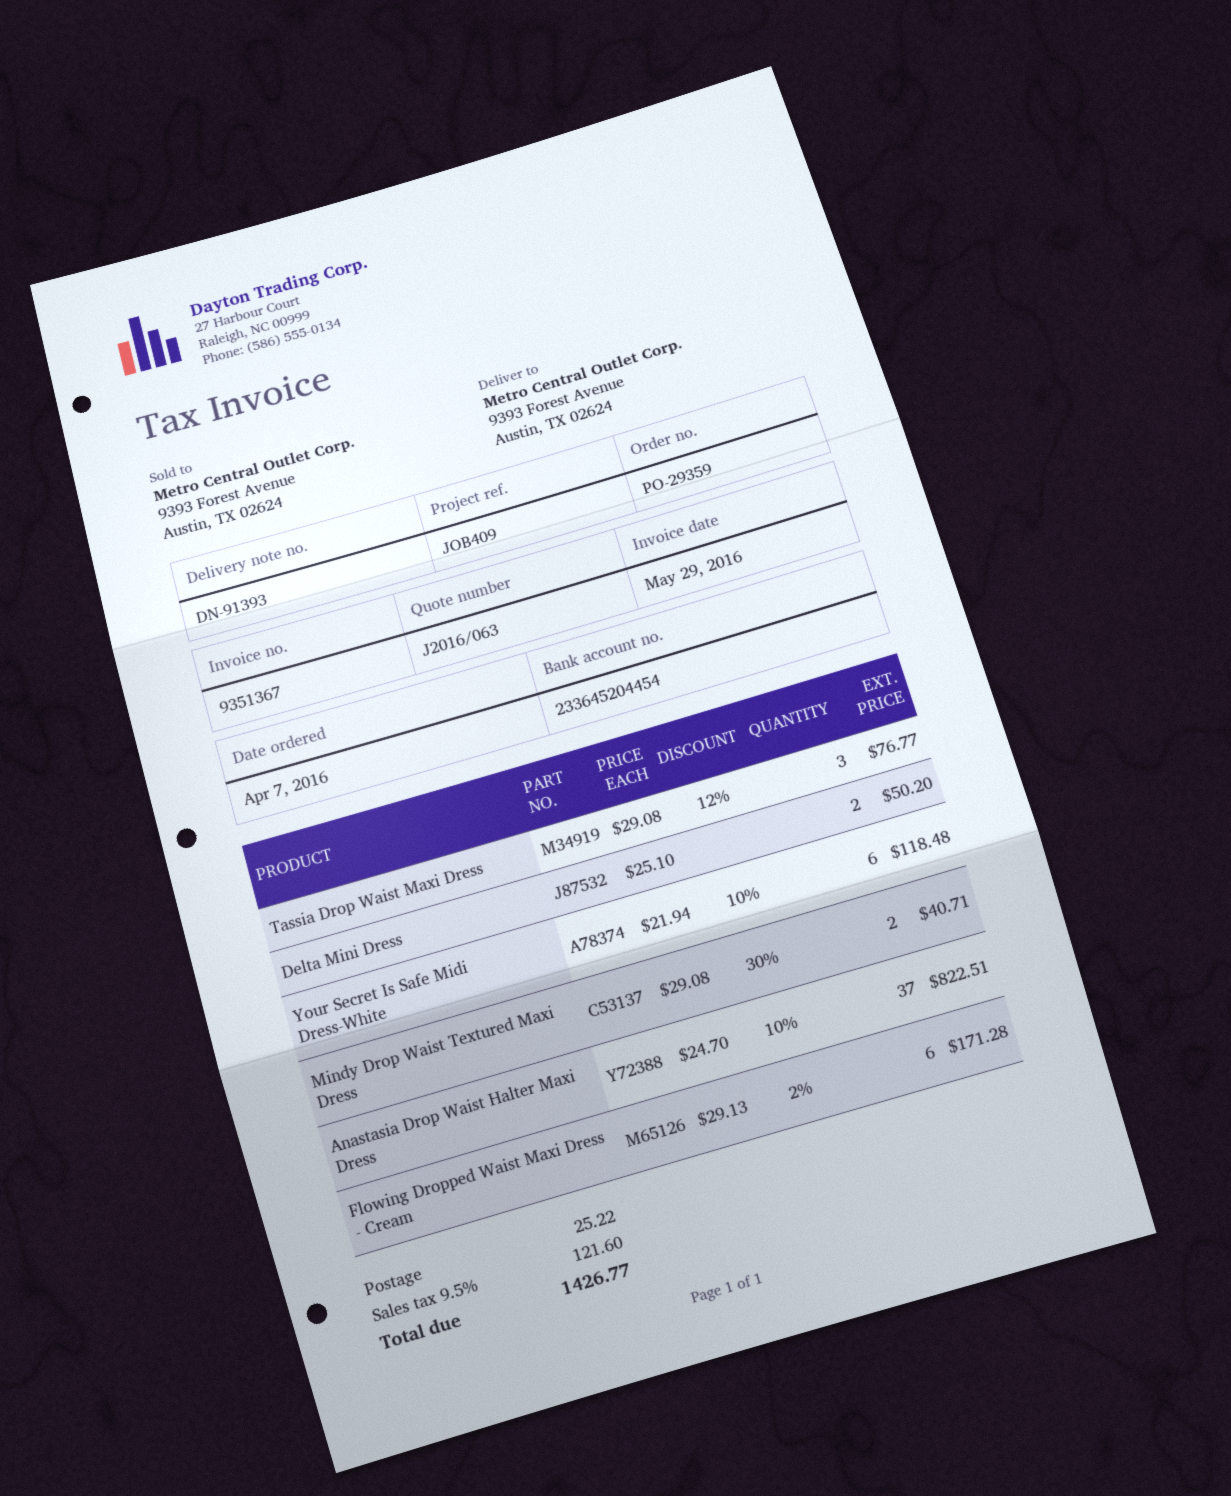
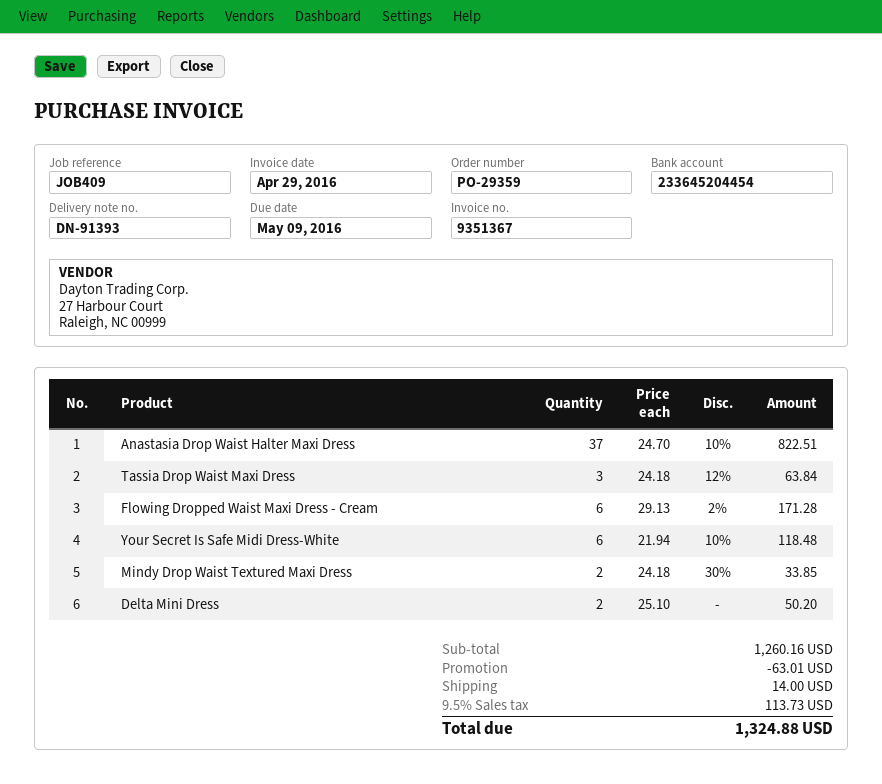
invoice date: 2016-05-29 -> 2016-04-29
Tassia Drop Waist Maxi Dress: 3 x 29.08 - 12% = 76.77 -> 3 x 24.18 - 12% = 63.84
Mindy Drop Waist Textured Maxi Dress: 2 x 29.08 - 30% = 40.71 -> 2 x 24.18 - 30% = 33.85
discount: none -> 63.01
shipping: 25.22 -> 14.00
tax: 9.5% = 121.60 -> 9.5% = 113.73
total: 1426.77 -> 1324.88

